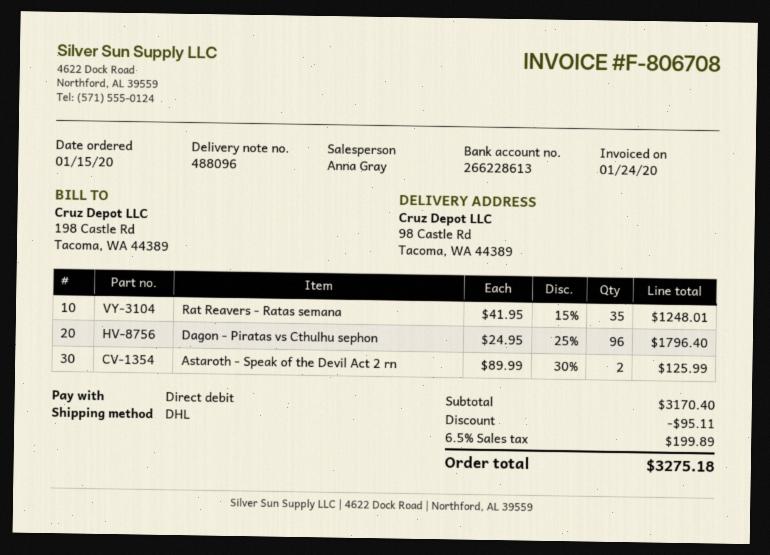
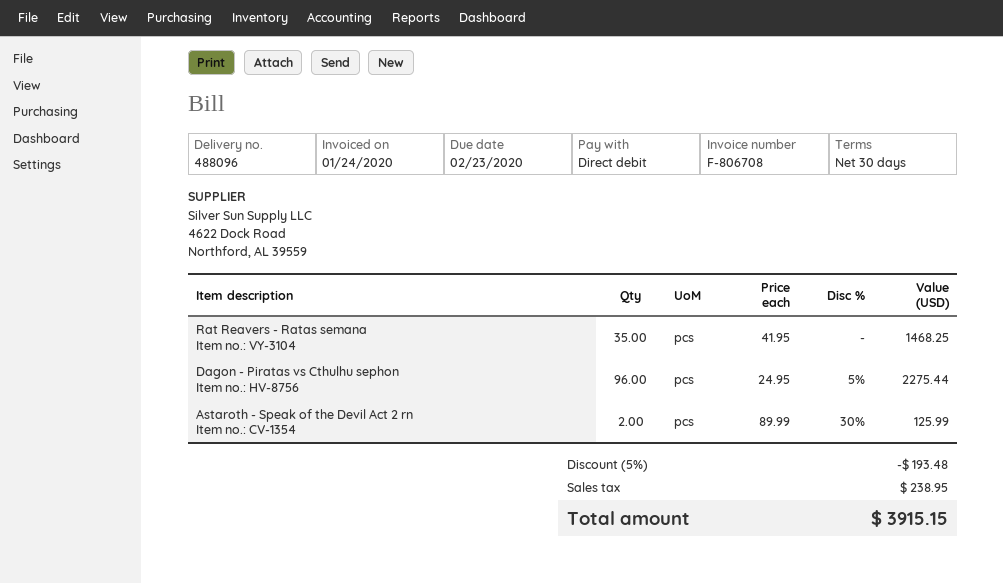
Rat Reavers - Ratas semana: 35 x 41.95 - 15% = 1248.01 -> 35 x 41.95 = 1468.25
Dagon - Piratas vs Cthulhu sephon: 96 x 24.95 - 25% = 1796.40 -> 96 x 24.95 - 5% = 2275.44
discount: 95.11 -> 193.48
tax: 199.89 -> 238.95
total: 3275.18 -> 3915.15

